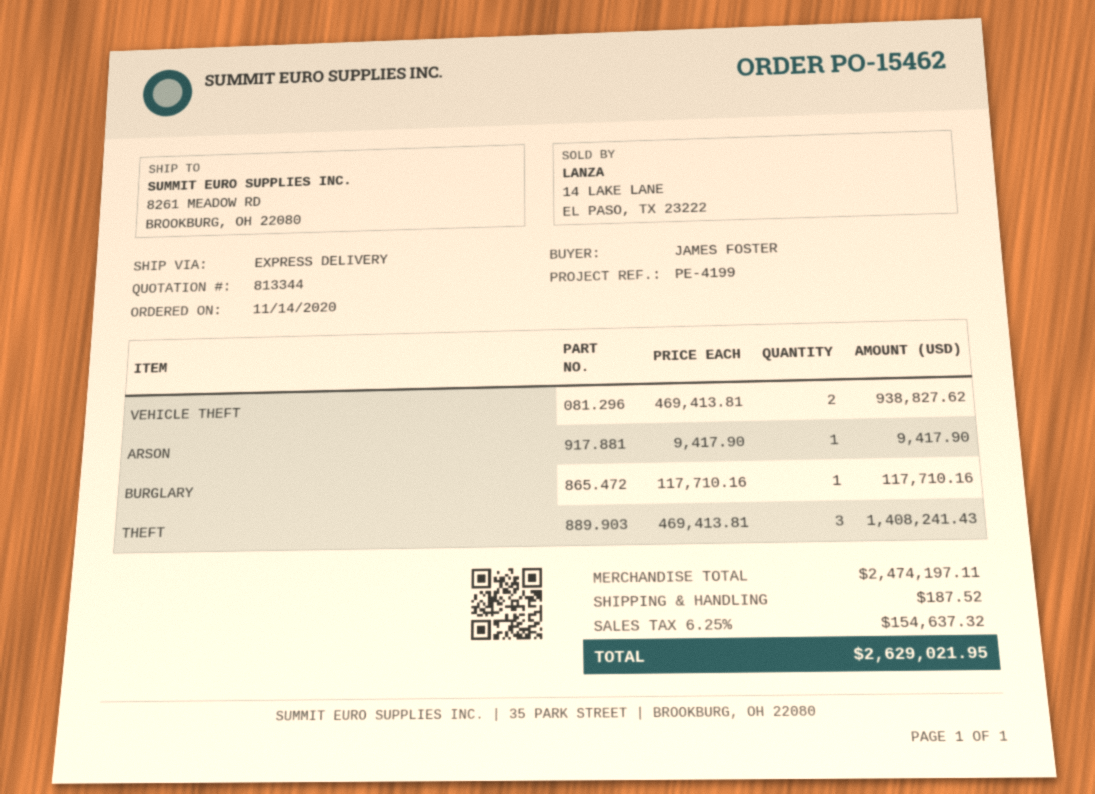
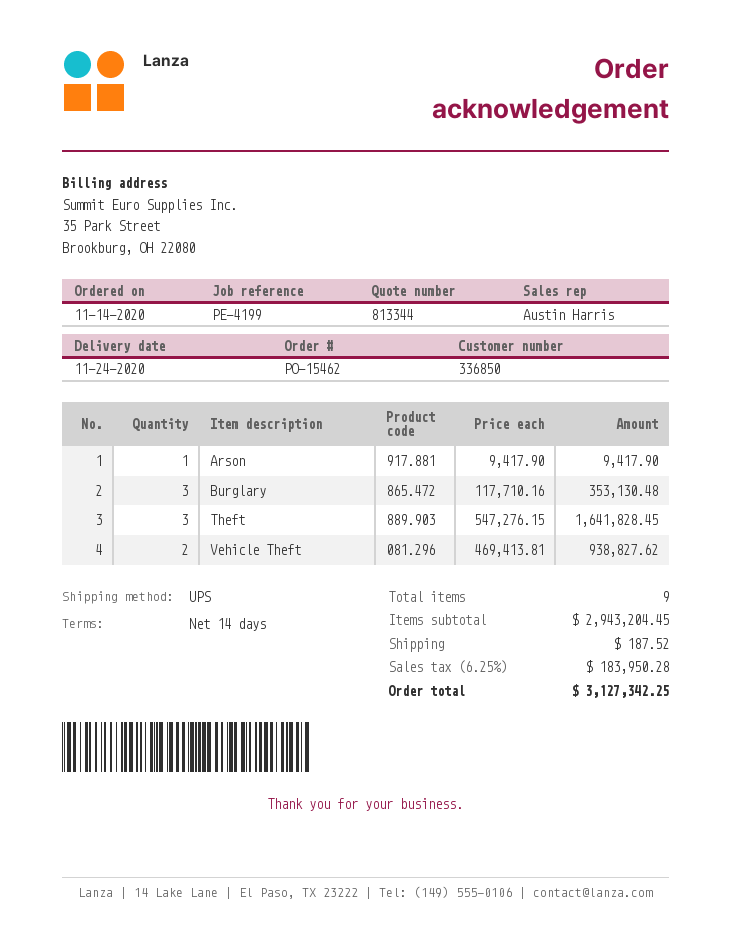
shipping method: express -> UPS
BURGLARY: 1 x 117710.16 = 117710.16 -> 3 x 117710.16 = 353130.48
THEFT: 3 x 469413.81 = 1408241.43 -> 3 x 547276.15 = 1641828.45
subtotal: 2474197.11 -> 2943204.45
tax: 6.25% = 154637.32 -> 6.25% = 183950.28
total: 2629021.95 -> 3127342.25

